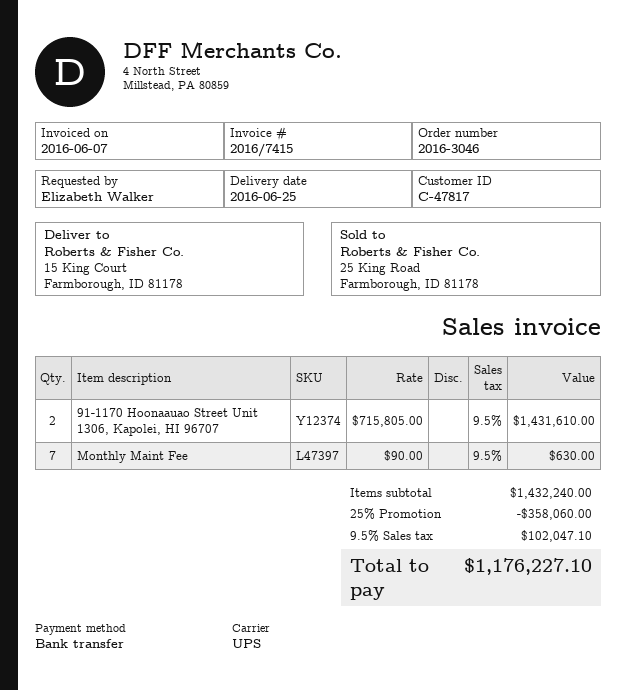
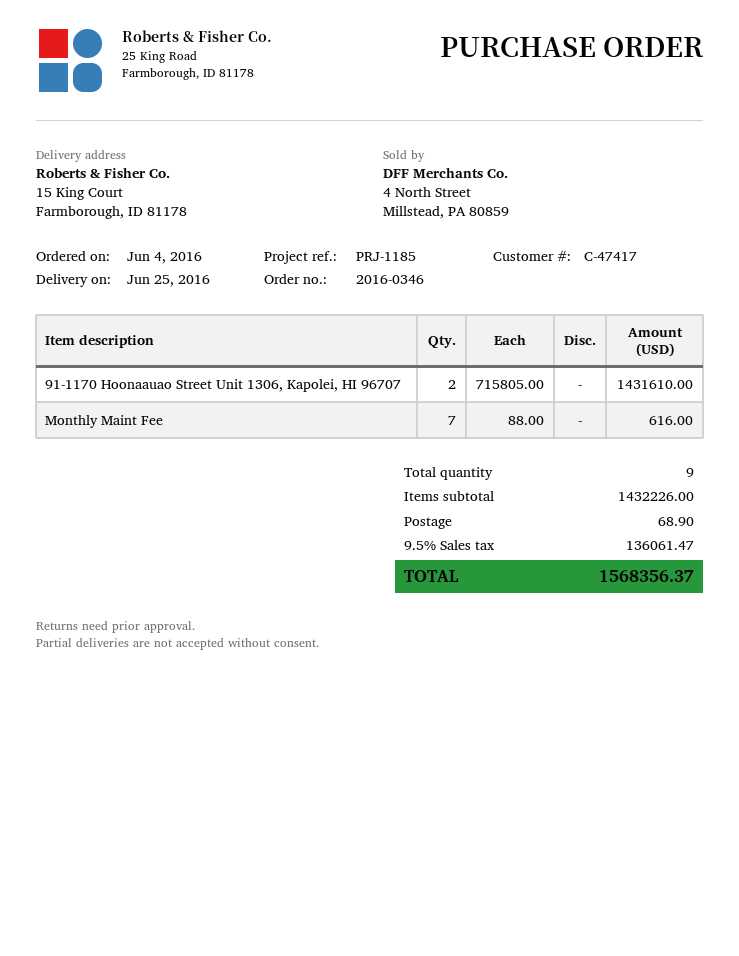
order number: 2016-3046 -> 2016-0346
customer number: C-47817 -> C-47417
Monthly Maint Fee: 7 x 90.00 = 630.00 -> 7 x 88.00 = 616.00
subtotal: 1432240.00 -> 1432226.00
discount: 25% = 358060.00 -> none
shipping: none -> 68.90
tax: 9.5% = 102047.10 -> 9.5% = 136061.47
total: 1176227.10 -> 1568356.37

